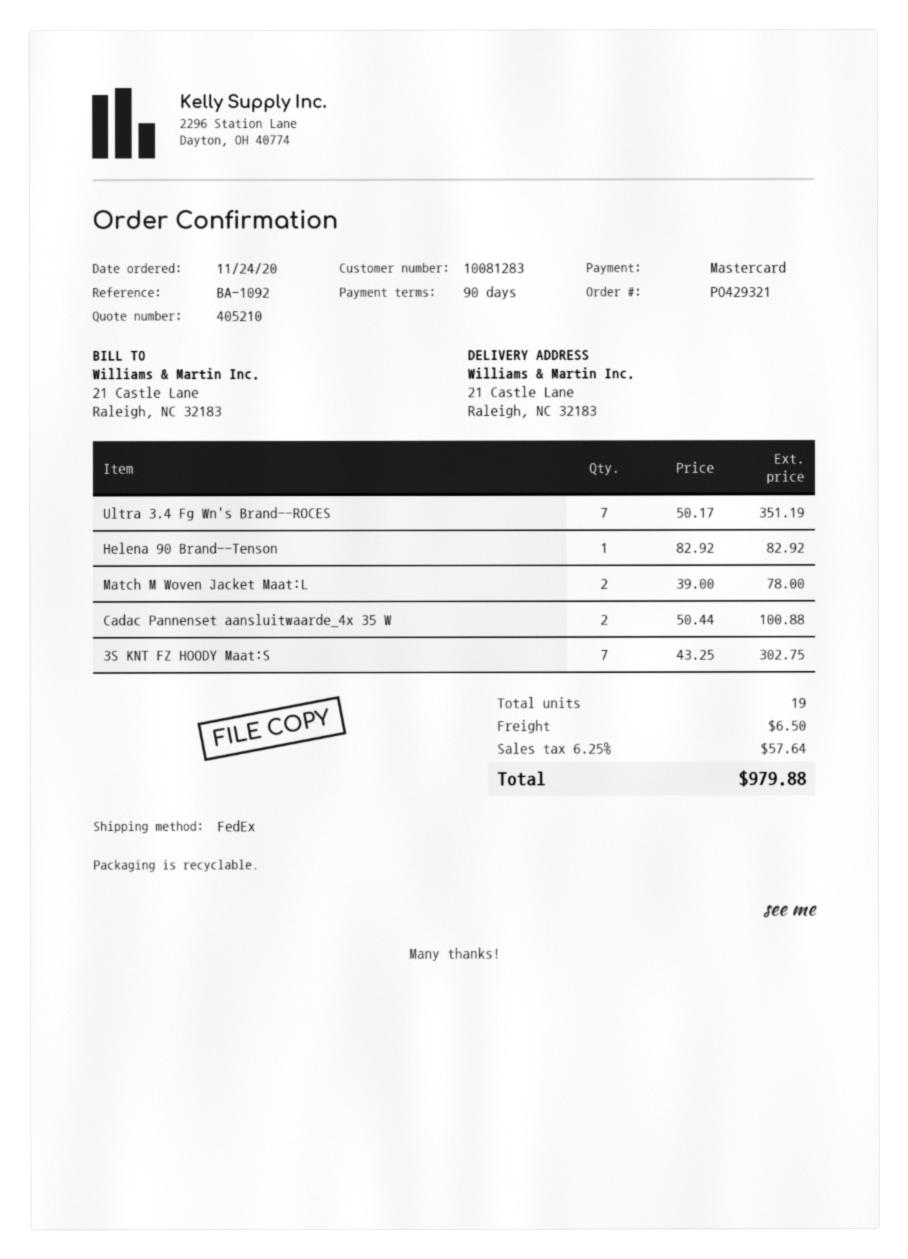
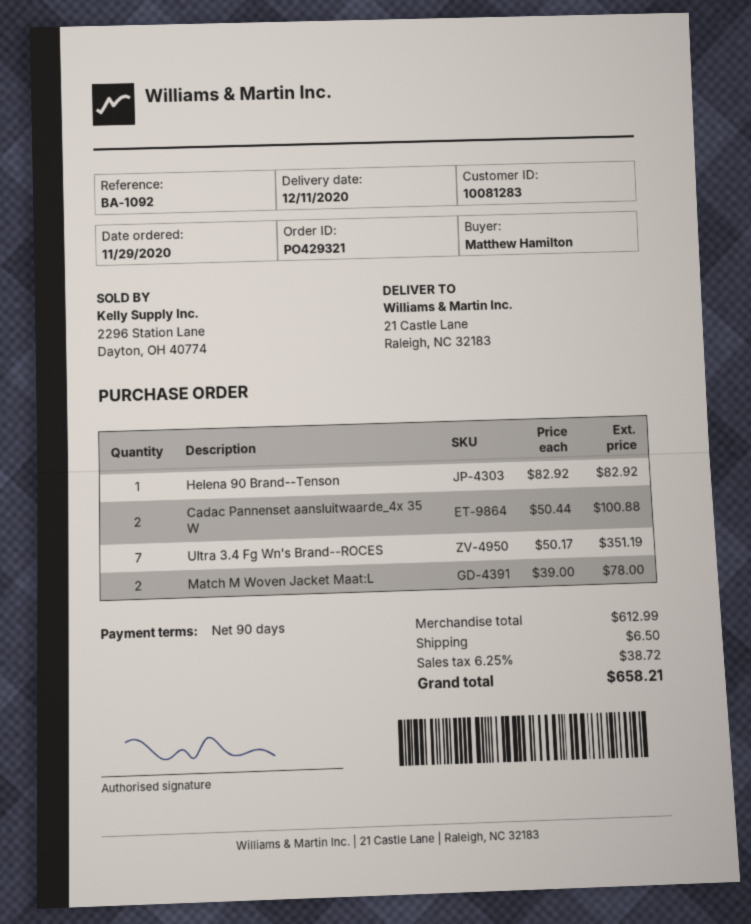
order date: 2020-11-24 -> 2020-11-29
3S KNT FZ HOODY Maat:S: 7 x 43.25 = 302.75 -> none
tax: 6.25% = 57.64 -> 6.25% = 38.72
total: 979.88 -> 658.21

